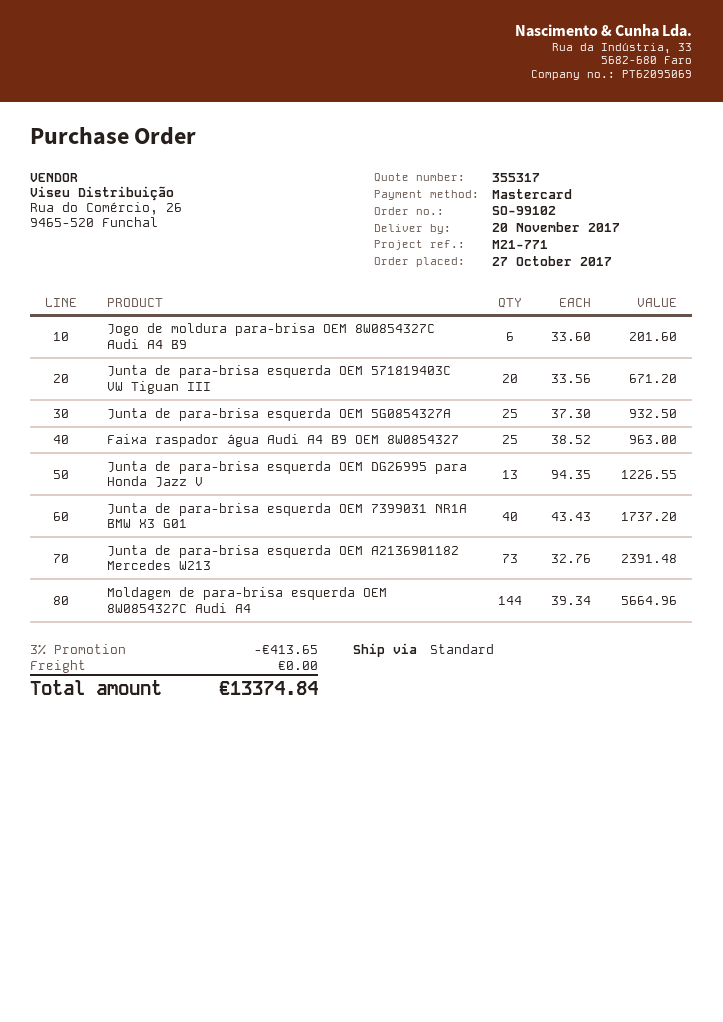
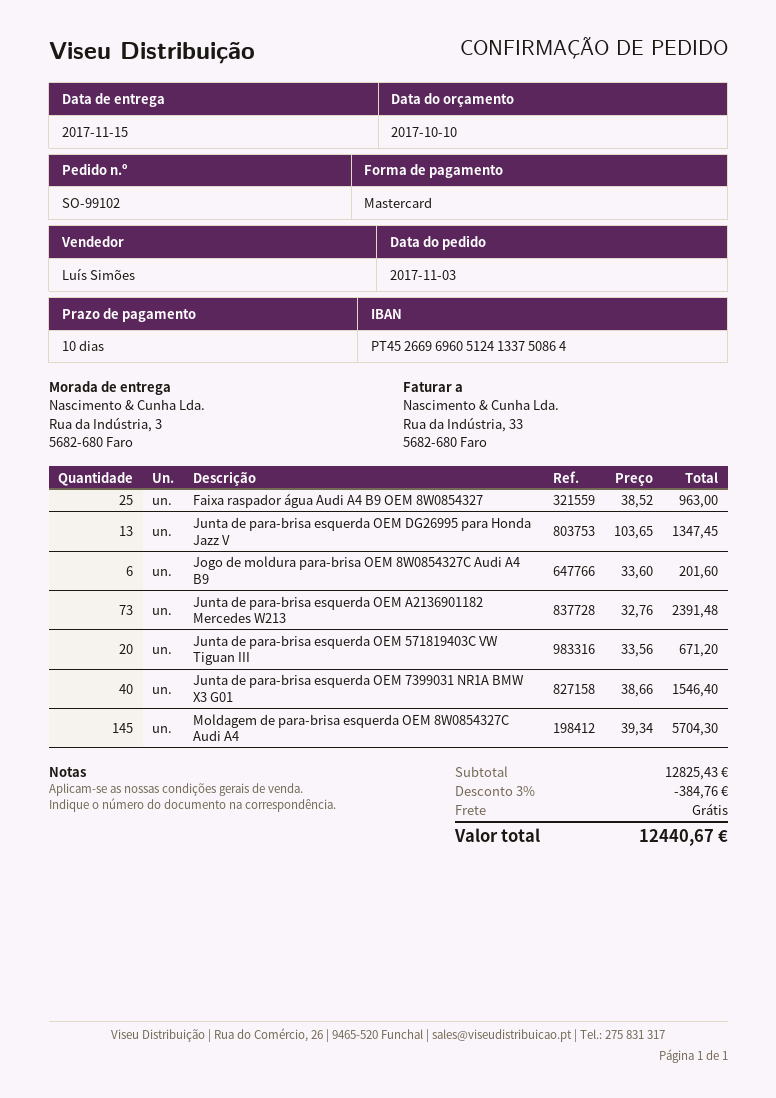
order date: 2017-10-27 -> 2017-11-03
delivery date: 2017-11-20 -> 2017-11-15
Junta de para-brisa esquerda OEM 5G0854327A: 25 x 37.30 = 932.50 -> none
Junta de para-brisa esquerda OEM DG26995 para Honda Jazz V: 13 x 94.35 = 1226.55 -> 13 x 103.65 = 1347.45
Junta de para-brisa esquerda OEM 7399031 NR1A BMW X3 G01: 40 x 43.43 = 1737.20 -> 40 x 38.66 = 1546.40
Moldagem de para-brisa esquerda OEM 8W0854327C Audi A4: 144 x 39.34 = 5664.96 -> 145 x 39.34 = 5704.30
discount: 3% = 413.65 -> 3% = 384.76
total: 13374.84 -> 12440.67

